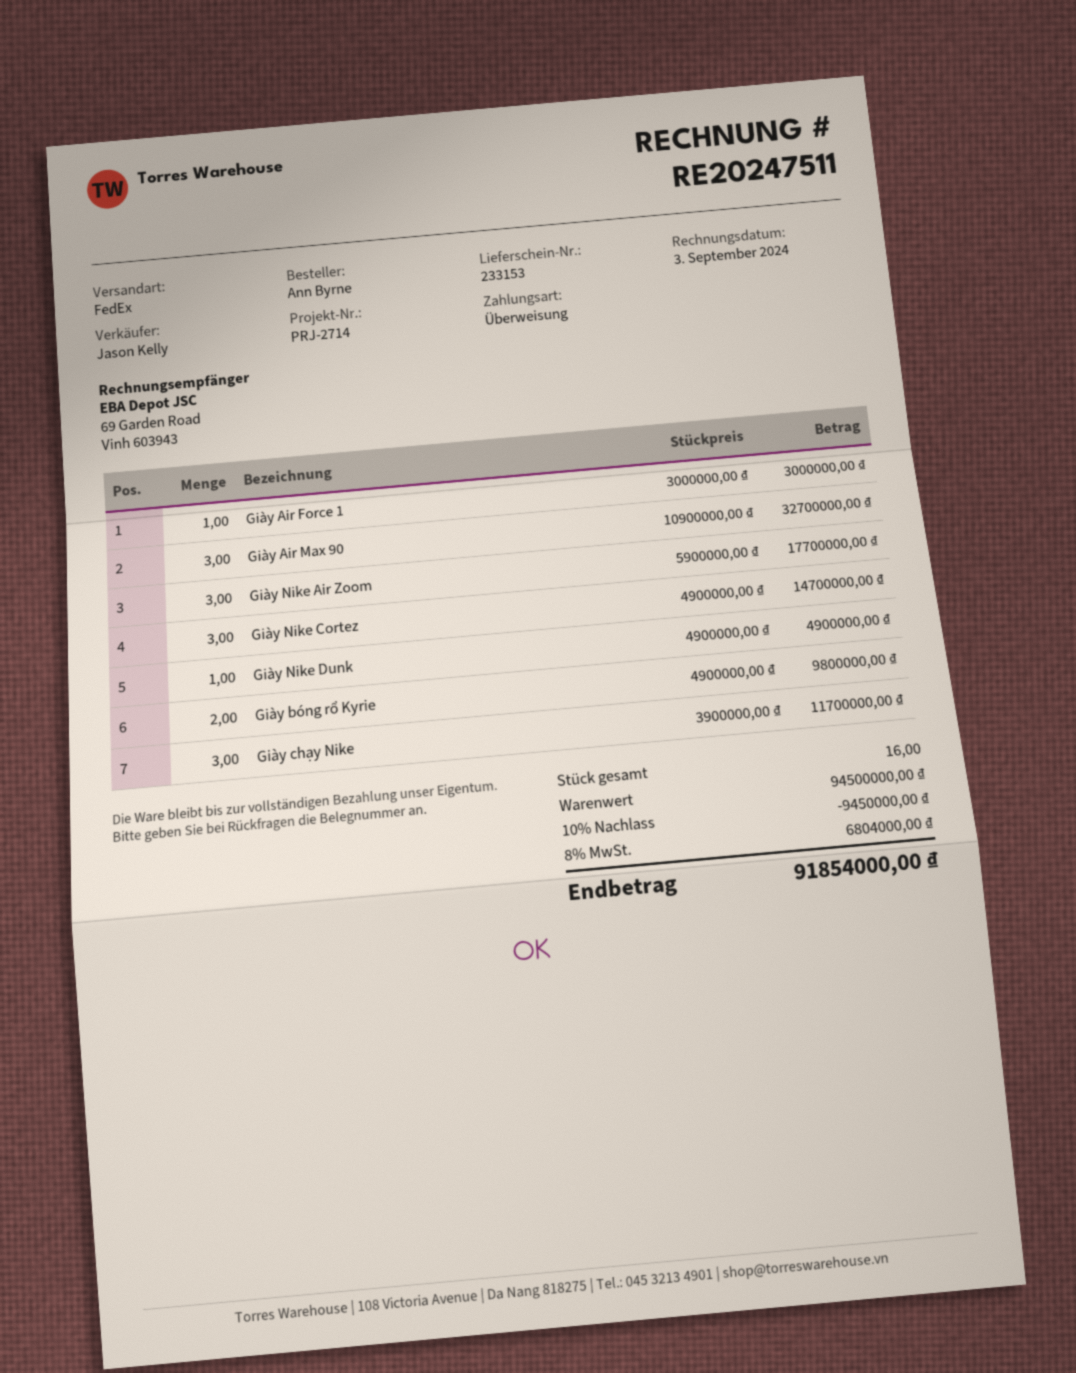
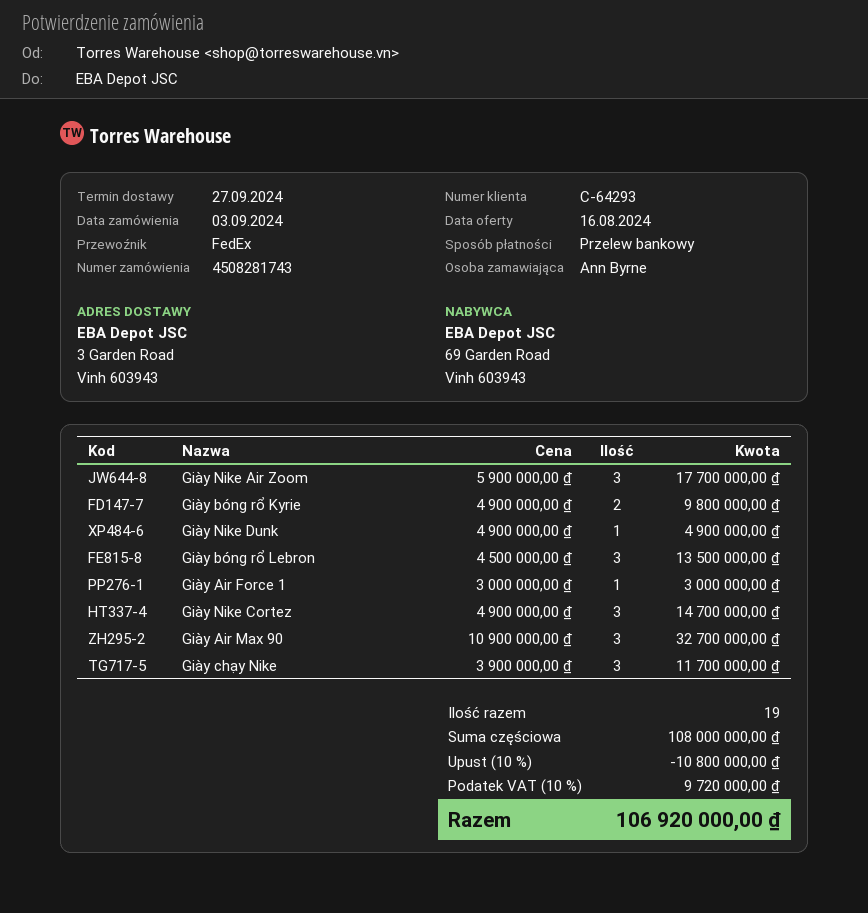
Giày bóng rổ Lebron: none -> 3 x 4500000.00 = 13500000.00
total quantity: 16 -> 19
subtotal: 94500000.00 -> 108000000.00
discount: 10% = 9450000.00 -> 10% = 10800000.00
tax: 8% = 6804000.00 -> 10% = 9720000.00
total: 91854000.00 -> 106920000.00

